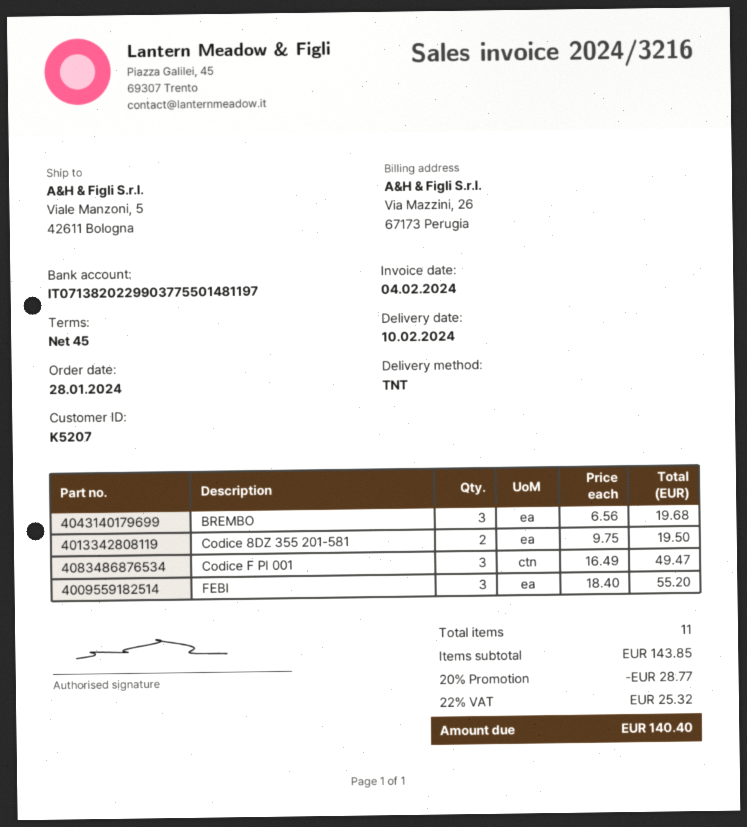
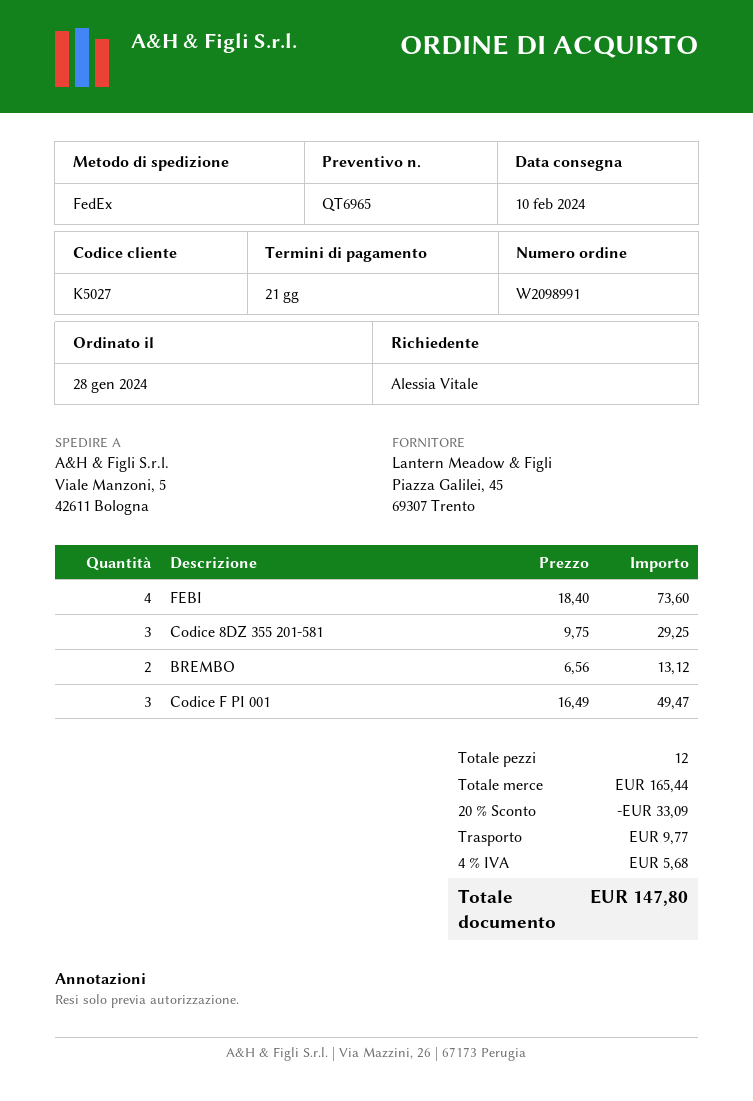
payment terms: 45 days -> 21 days
customer number: K5207 -> K5027
shipping method: TNT -> FedEx
BREMBO: 3 x 6.56 = 19.68 -> 2 x 6.56 = 13.12
Codice 8DZ 355 201-581: 2 x 9.75 = 19.50 -> 3 x 9.75 = 29.25
FEBI: 3 x 18.40 = 55.20 -> 4 x 18.40 = 73.60
total quantity: 11 -> 12
subtotal: 143.85 -> 165.44
discount: 20% = 28.77 -> 20% = 33.09
shipping: none -> 9.77
tax: 22% = 25.32 -> 4% = 5.68
total: 140.40 -> 147.80

